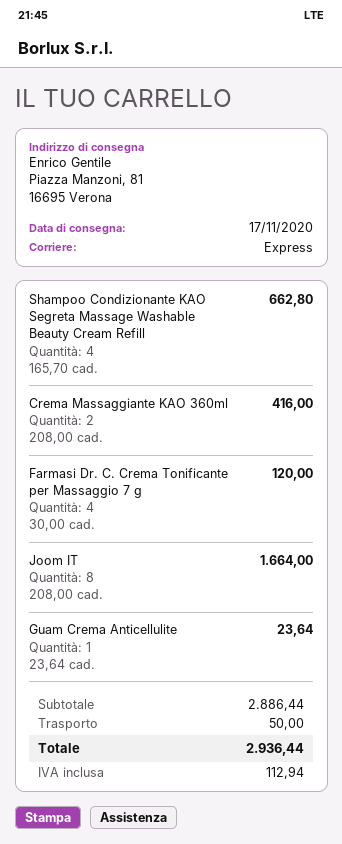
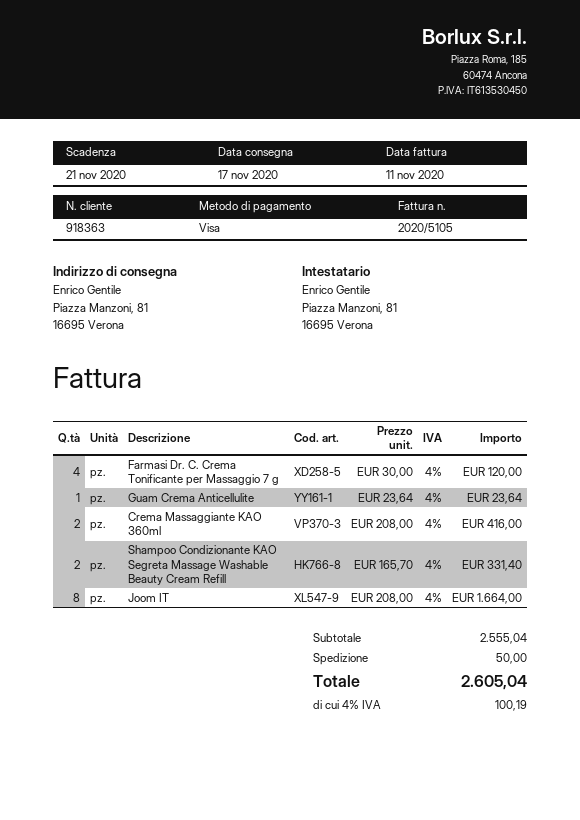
Shampoo Condizionante KAO Segreta Massage Washable Beauty Cream Refill: 4 x 165.70 = 662.80 -> 2 x 165.70 = 331.40
subtotal: 2886.44 -> 2555.04
tax: 112.94 -> 100.19
total: 2936.44 -> 2605.04

